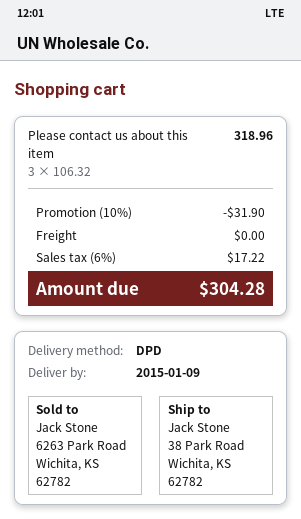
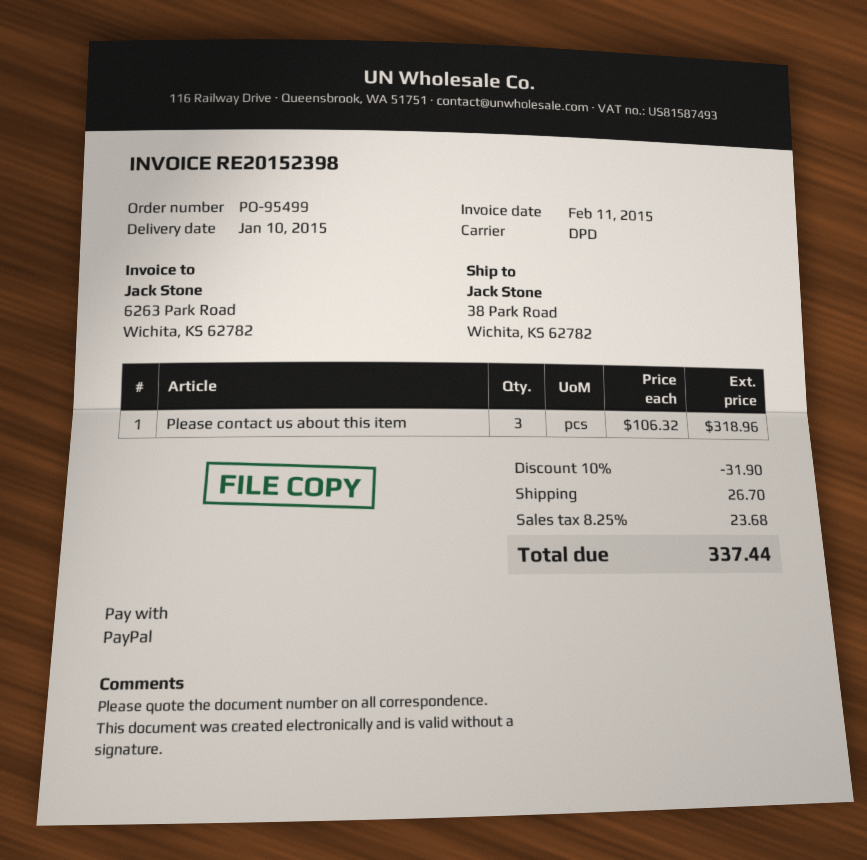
delivery date: 2015-01-09 -> 2015-01-10
shipping: 0.00 -> 26.70
tax: 6% = 17.22 -> 8.25% = 23.68
total: 304.28 -> 337.44

